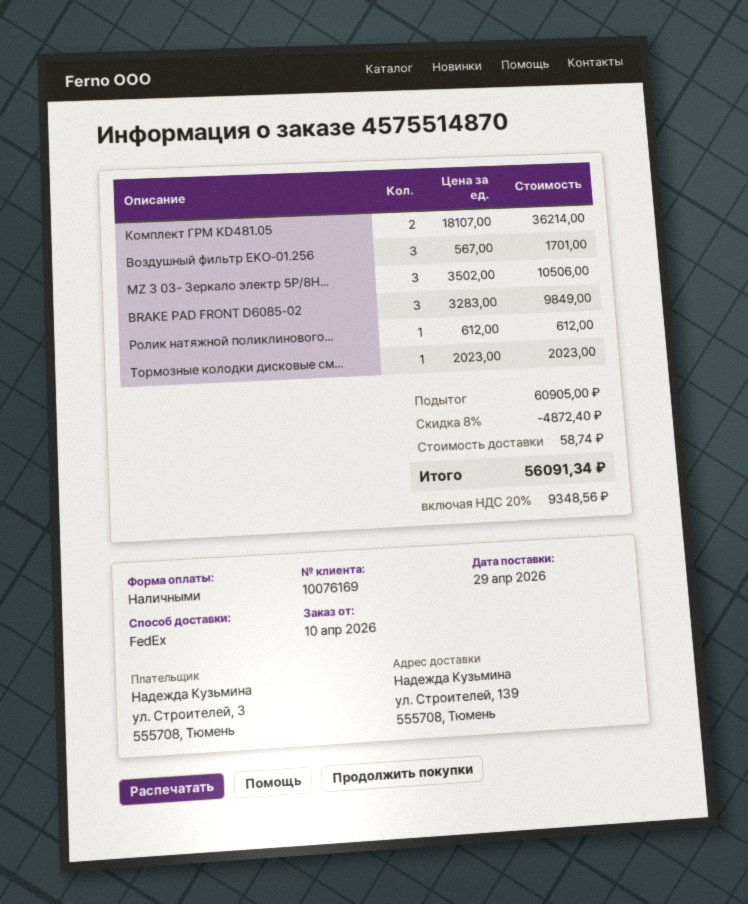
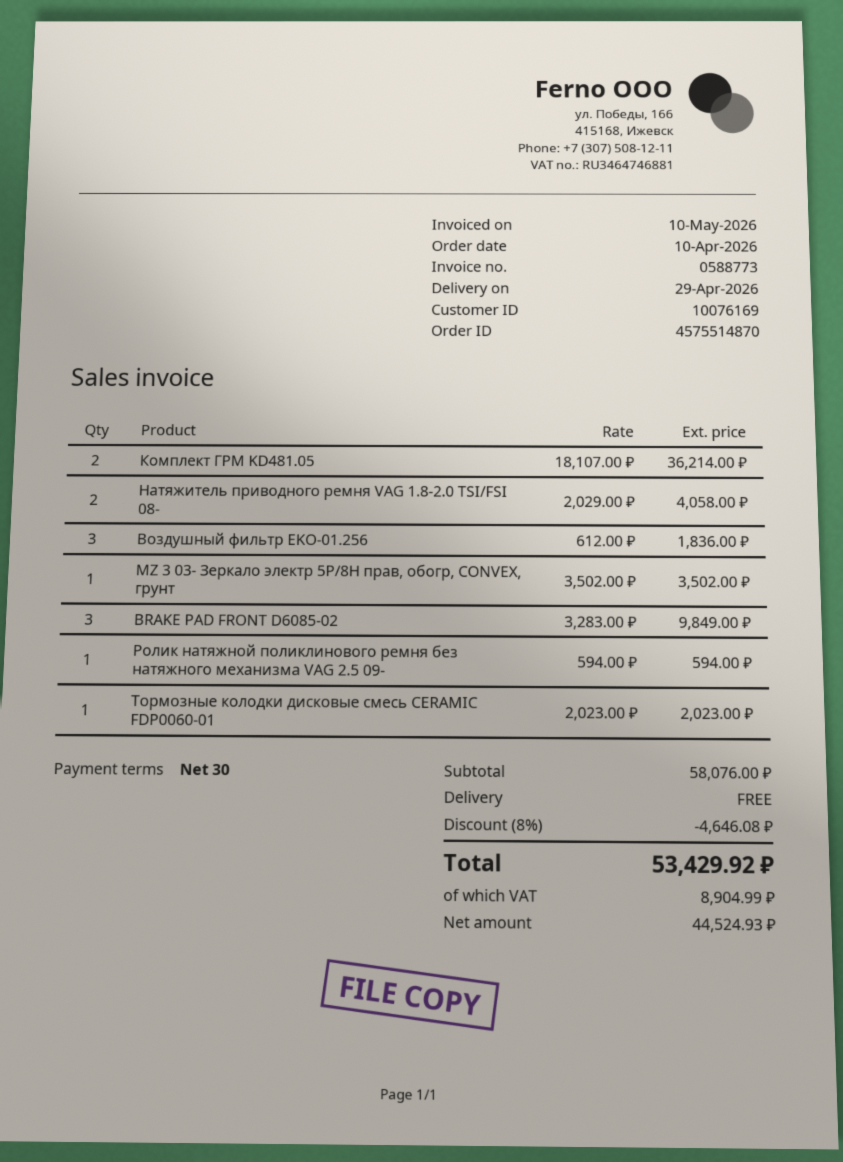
Воздушный фильтр EKO-01.256: 3 x 567.00 = 1701.00 -> 3 x 612.00 = 1836.00
MZ 3 03- Зеркало электр 5P/8H...: 3 x 3502.00 = 10506.00 -> 1 x 3502.00 = 3502.00
Ролик натяжной поликлинового...: 1 x 612.00 = 612.00 -> 1 x 594.00 = 594.00
Натяжитель приводного ремня VAG 1.8-2.0 TSI/FSI 08-: none -> 2 x 2029.00 = 4058.00
subtotal: 60905.00 -> 58076.00
discount: 8% = 4872.40 -> 8% = 4646.08
shipping: 58.74 -> 0.00
tax: 9348.56 -> 8904.99
total: 56091.34 -> 53429.92

